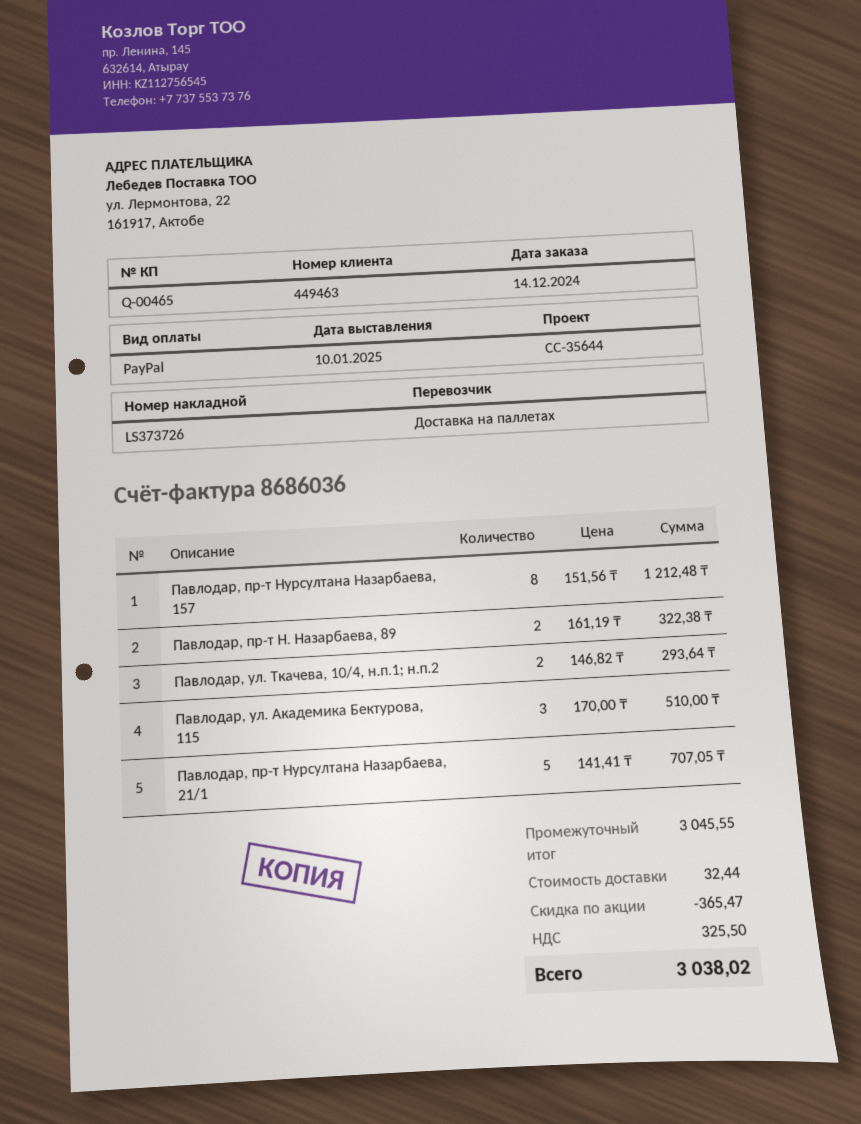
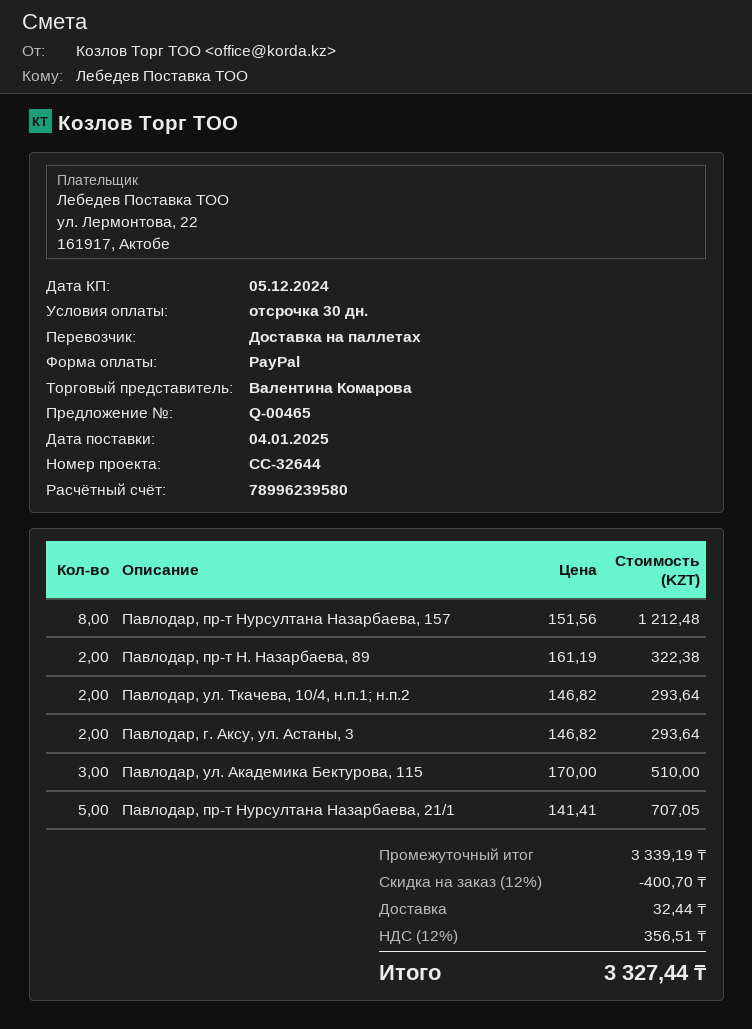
reference: CC-35644 -> CC-32644
Павлодар, г. Аксу, ул. Астаны, 3: none -> 2 x 146.82 = 293.64
subtotal: 3045.55 -> 3339.19
discount: 365.47 -> 400.70
tax: 325.50 -> 356.51
total: 3038.02 -> 3327.44

